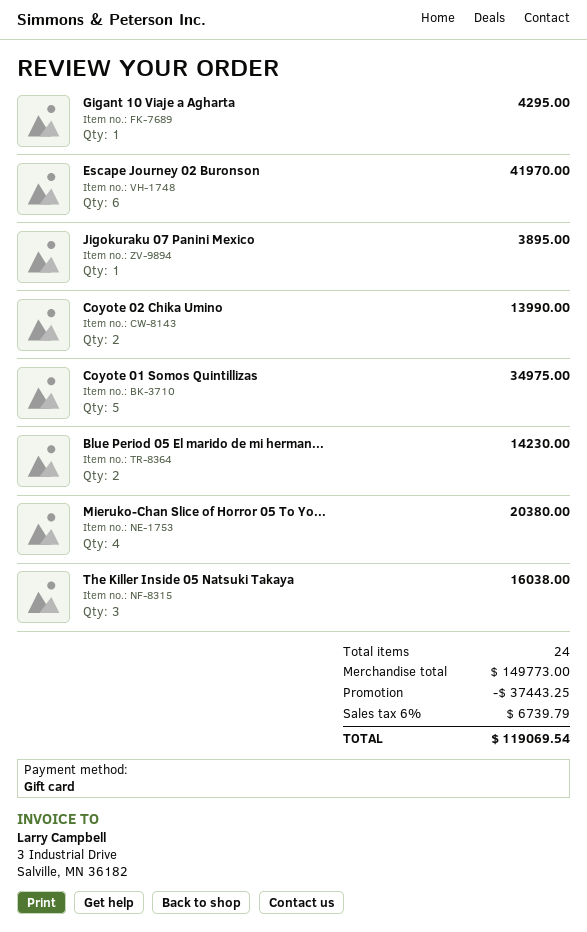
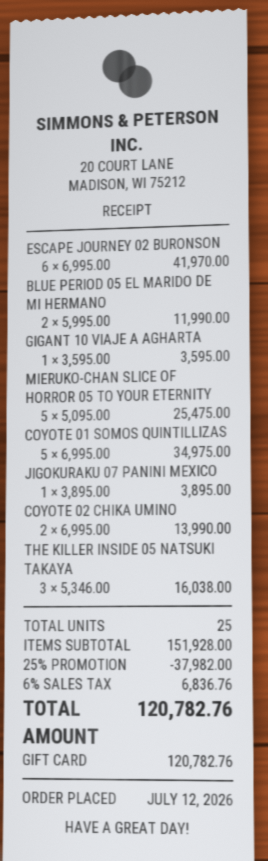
Gigant 10 Viaje a Agharta: 1 for 4295.00 -> 1 for 3595.00
Blue Period 05 El marido de mi herman...: 2 for 14230.00 -> 2 for 11990.00
Mieruko-Chan Slice of Horror 05 To Yo...: 4 for 20380.00 -> 5 for 25475.00
total quantity: 24 -> 25
subtotal: 149773.00 -> 151928.00
discount: 37443.25 -> 37982.00
tax: 6% = 6739.79 -> 6% = 6836.76
total: 119069.54 -> 120782.76

